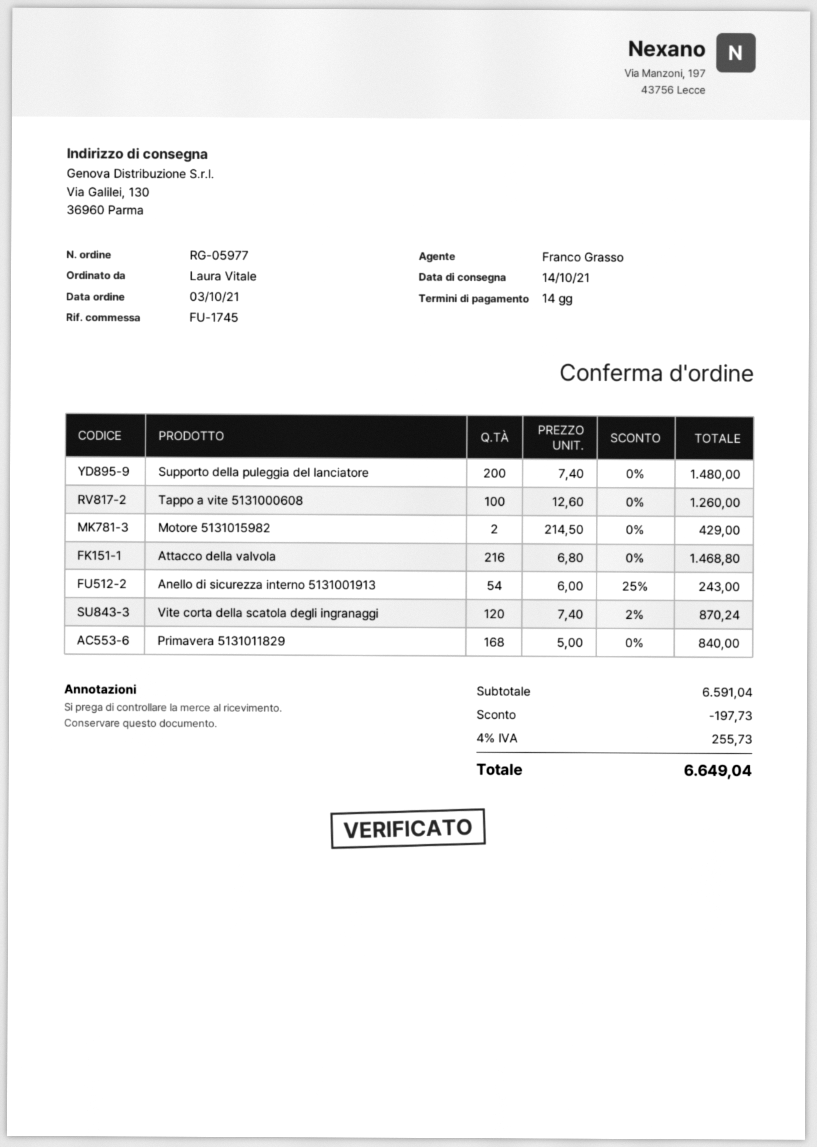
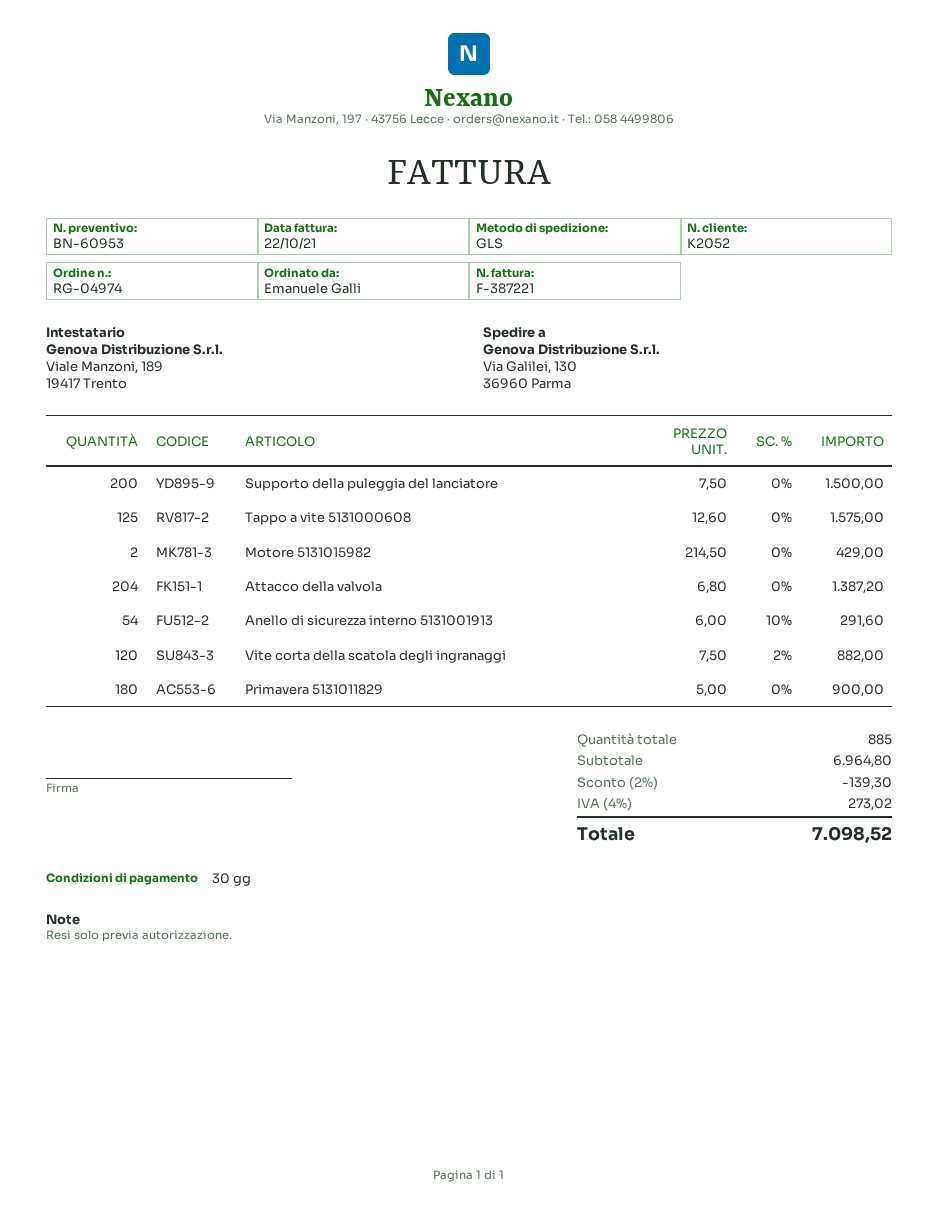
order number: RG-05977 -> RG-04974
payment terms: 14 days -> 30 days
ordered by: Laura Vitale -> Emanuele Galli
Supporto della puleggia del lanciatore: 200 x 7.40 = 1480.00 -> 200 x 7.50 = 1500.00
Tappo a vite 5131000608: 100 x 12.60 = 1260.00 -> 125 x 12.60 = 1575.00
Attacco della valvola: 216 x 6.80 = 1468.80 -> 204 x 6.80 = 1387.20
Anello di sicurezza interno 5131001913: 54 x 6.00 - 25% = 243.00 -> 54 x 6.00 - 10% = 291.60
Vite corta della scatola degli ingranaggi: 120 x 7.40 - 2% = 870.24 -> 120 x 7.50 - 2% = 882.00
Primavera 5131011829: 168 x 5.00 = 840.00 -> 180 x 5.00 = 900.00
subtotal: 6591.04 -> 6964.80
discount: 197.73 -> 139.30
tax: 4% = 255.73 -> 4% = 273.02
total: 6649.04 -> 7098.52

